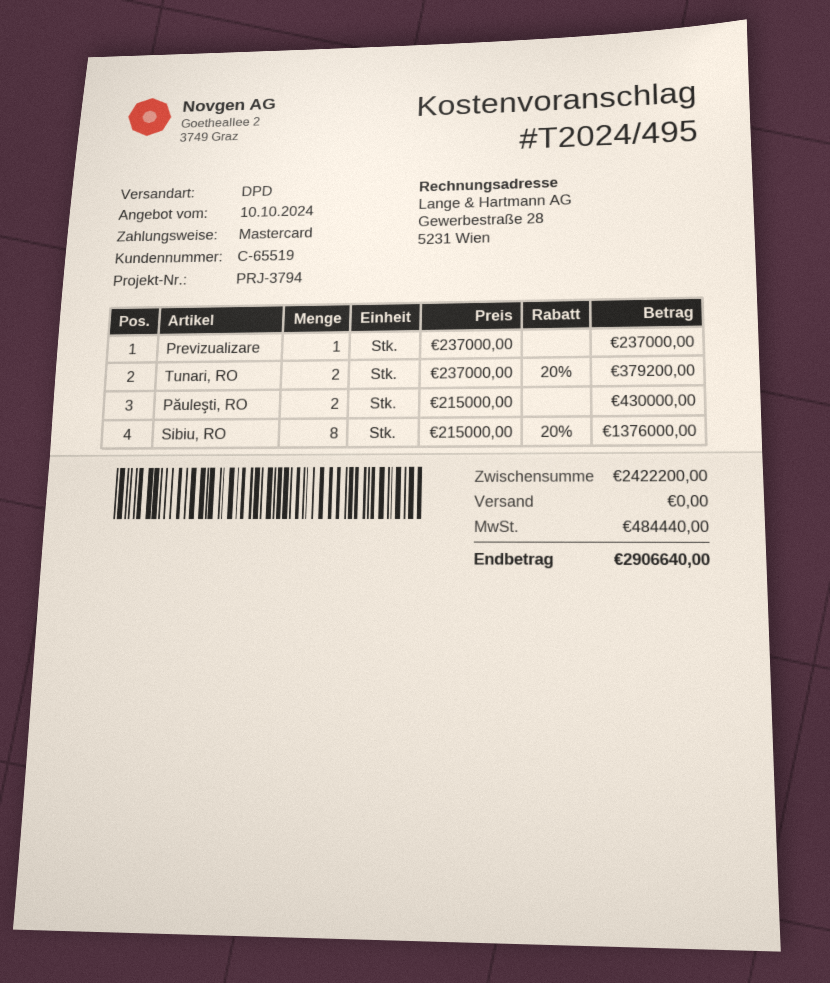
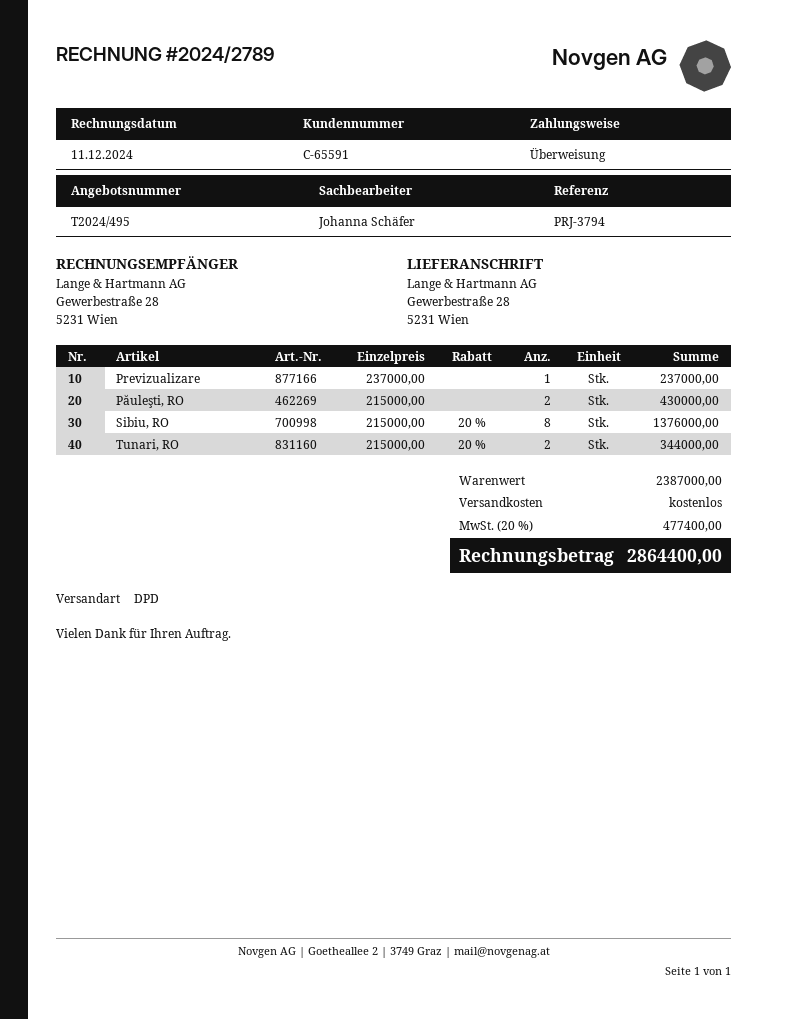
customer number: C-65519 -> C-65591
payment method: Mastercard -> bank transfer
Tunari, RO: 2 x 237000.00 - 20% = 379200.00 -> 2 x 215000.00 - 20% = 344000.00
subtotal: 2422200.00 -> 2387000.00
tax: 484440.00 -> 477400.00
total: 2906640.00 -> 2864400.00

